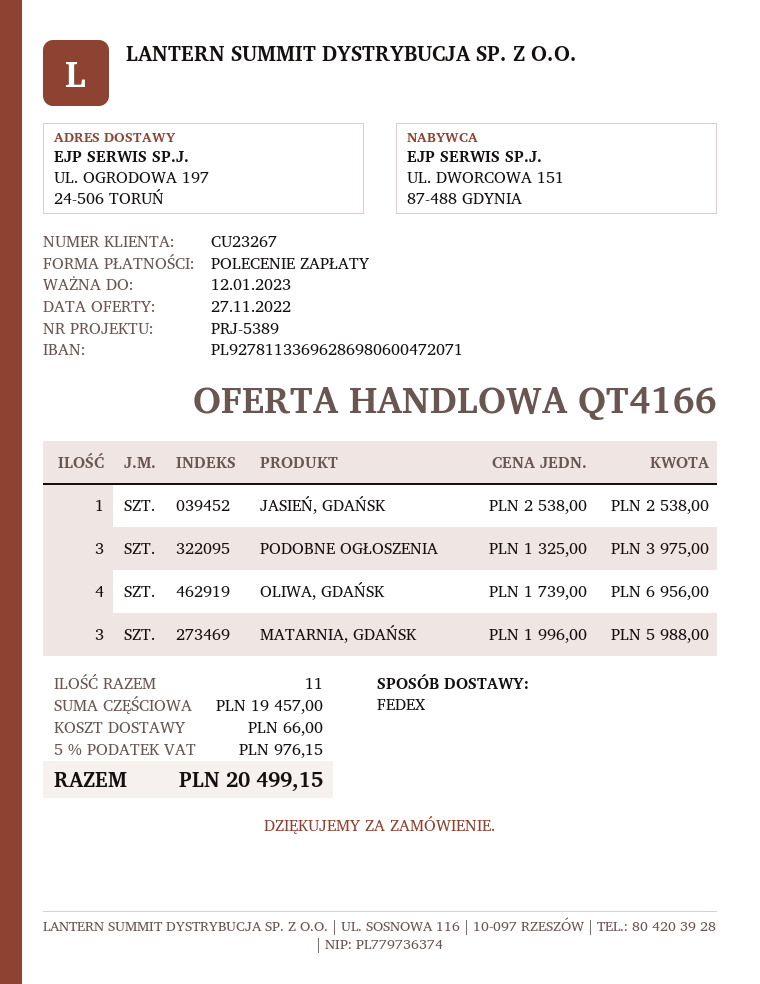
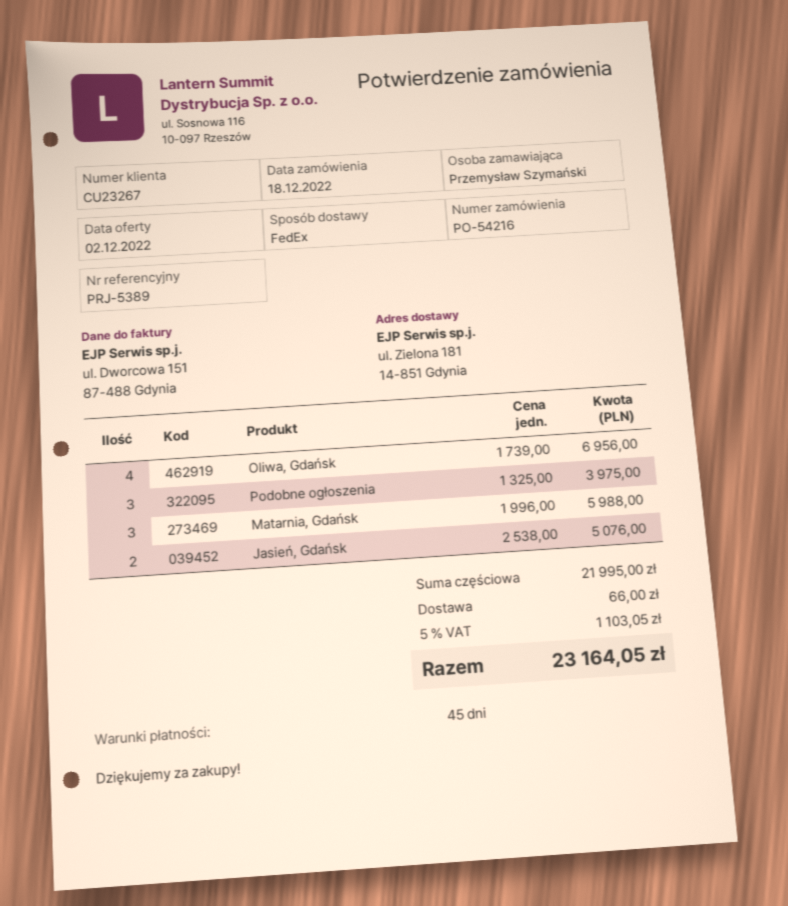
quote date: 2022-11-27 -> 2022-12-02
ship to: UL. OGRODOWA 197, 24-506 TORUŃ -> ul. Zielona 181, 14-851 Gdynia
JASIEŃ, GDAŃSK: 1 x 2538.00 = 2538.00 -> 2 x 2538.00 = 5076.00
subtotal: 19457.00 -> 21995.00
tax: 5% = 976.15 -> 5% = 1103.05
total: 20499.15 -> 23164.05

